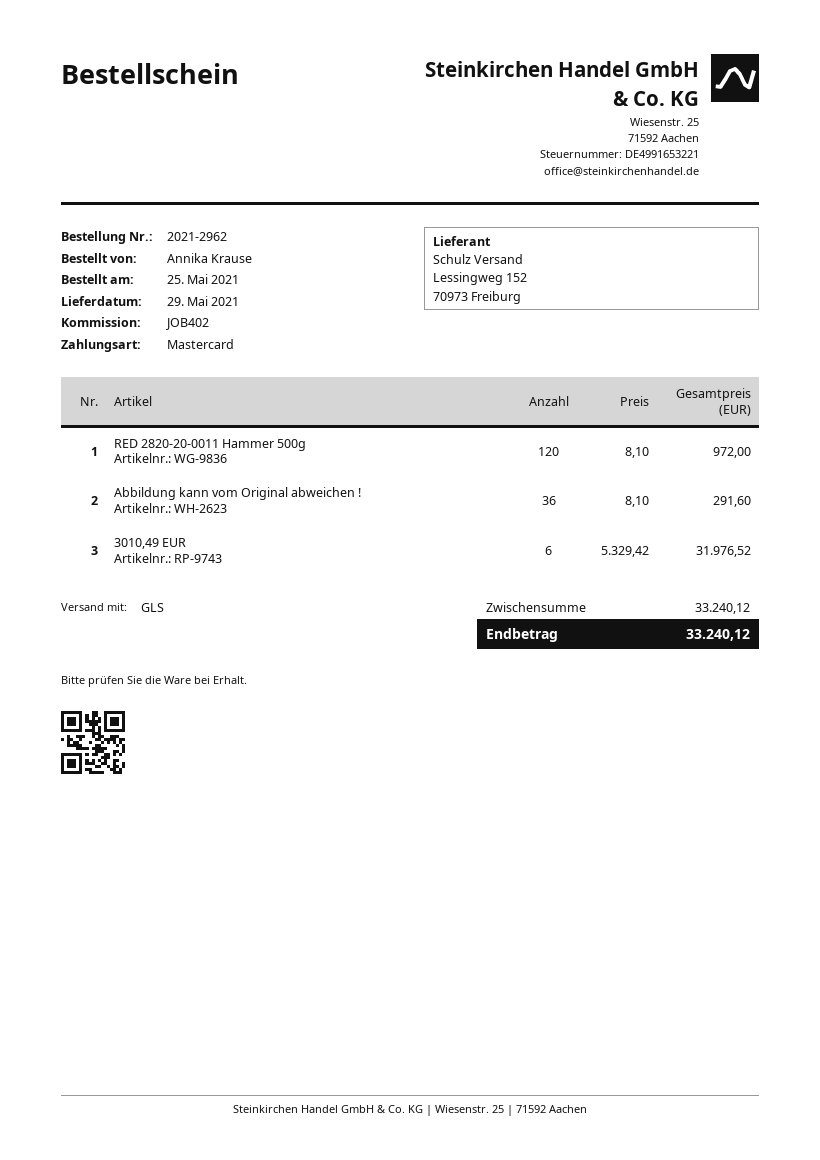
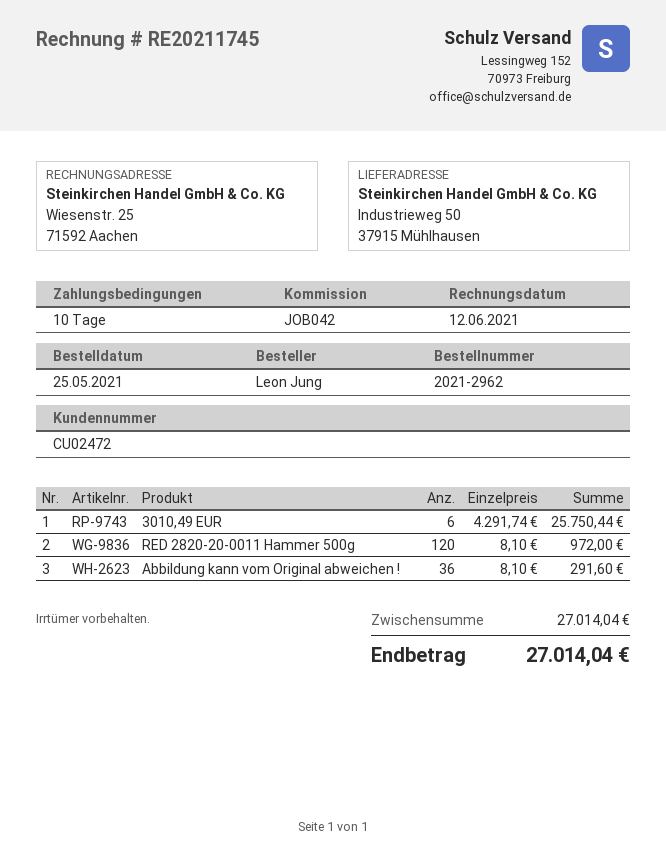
reference: JOB402 -> JOB042
ordered by: Annika Krause -> Leon Jung
3010,49 EUR: 6 x 5329.42 = 31976.52 -> 6 x 4291.74 = 25750.44
subtotal: 33240.12 -> 27014.04
total: 33240.12 -> 27014.04

